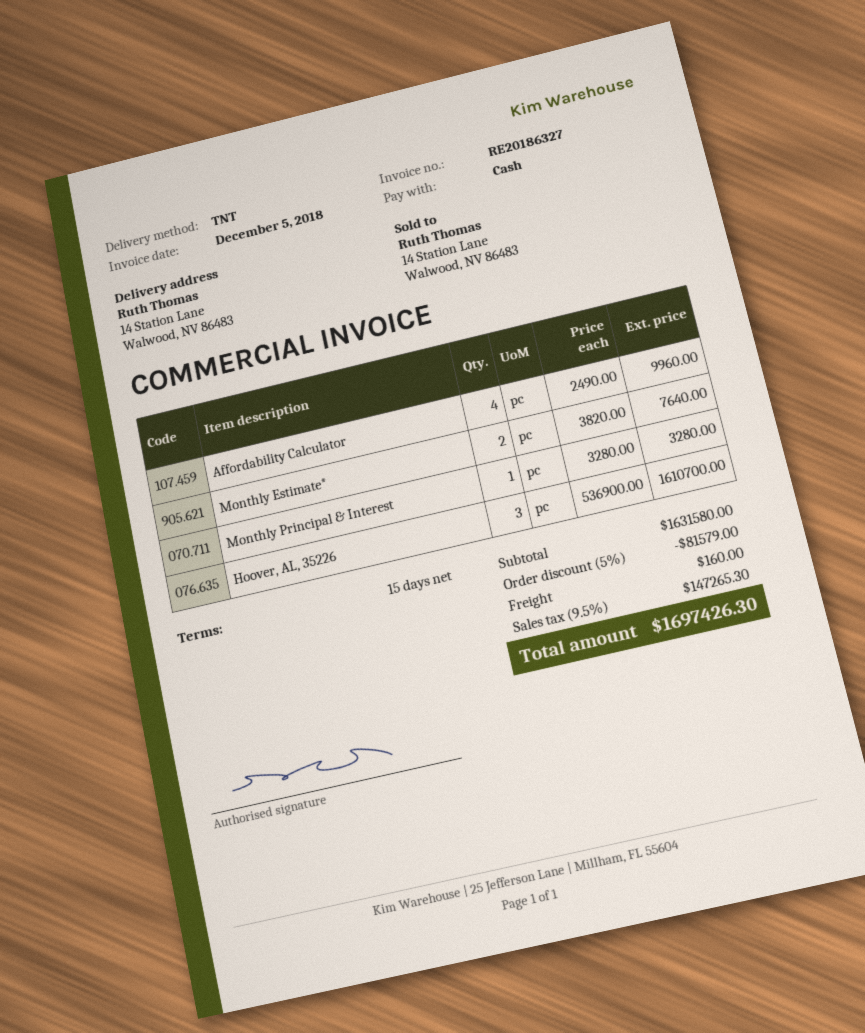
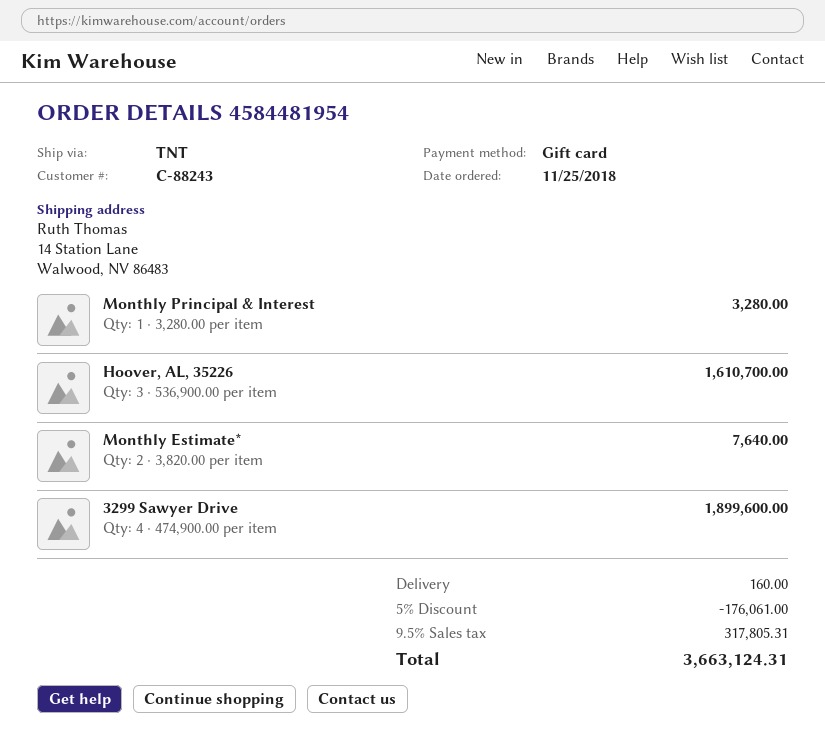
payment method: cash -> gift card
Affordability Calculator: 4 x 2490.00 = 9960.00 -> none
3299 Sawyer Drive: none -> 4 x 474900.00 = 1899600.00
discount: 5% = 81579.00 -> 5% = 176061.00
tax: 9.5% = 147265.30 -> 9.5% = 317805.31
total: 1697426.30 -> 3663124.31

